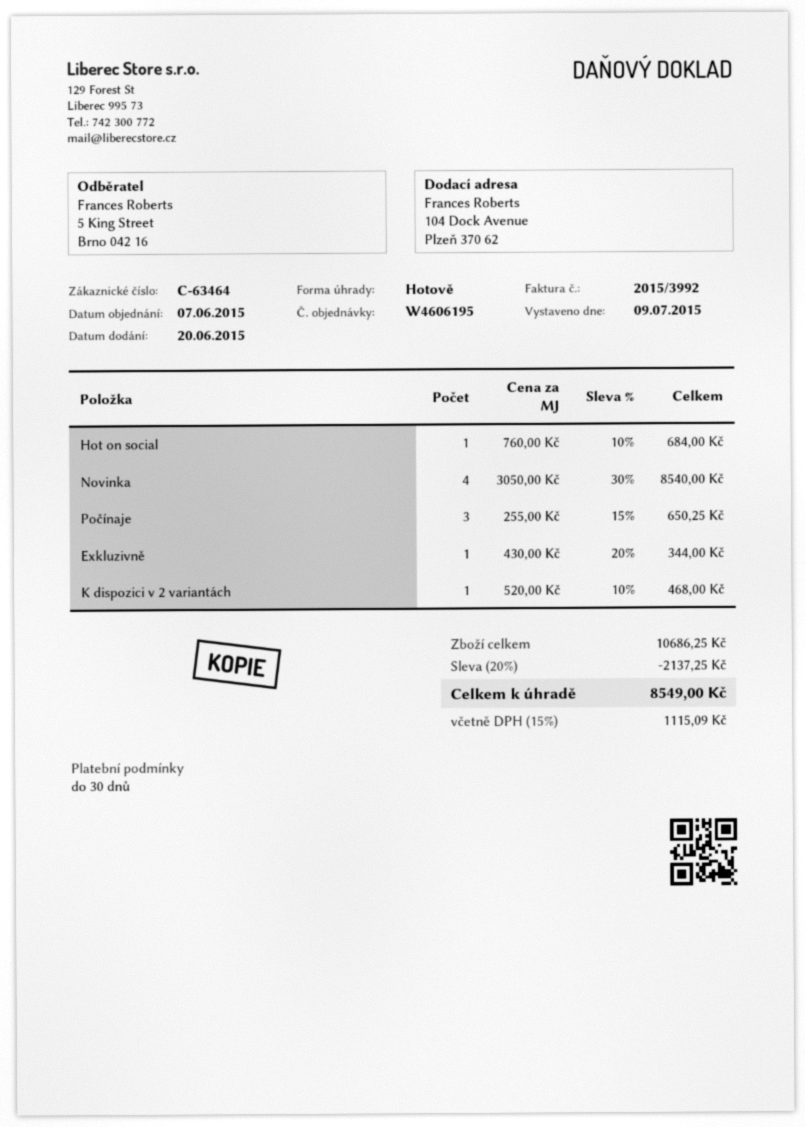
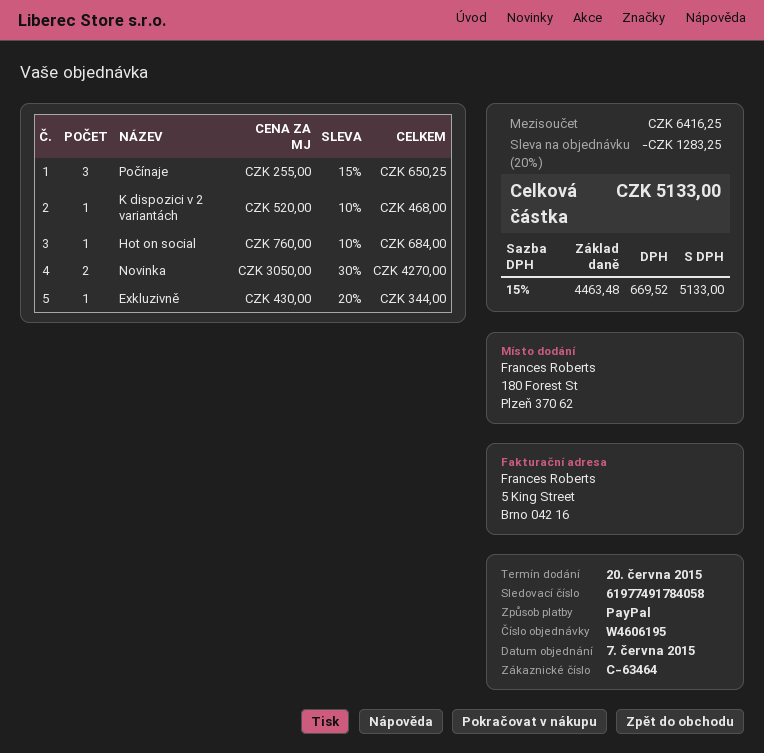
payment method: cash -> PayPal
ship to: 104 Dock Avenue, Plzeň 370 62 -> 180 Forest St, Plzeň 370 62
Novinka: 4 x 3050.00 - 30% = 8540.00 -> 2 x 3050.00 - 30% = 4270.00
subtotal: 10686.25 -> 6416.25
discount: 20% = 2137.25 -> 20% = 1283.25
tax: 15% = 1115.09 -> 15% = 669.52
total: 8549.00 -> 5133.00

